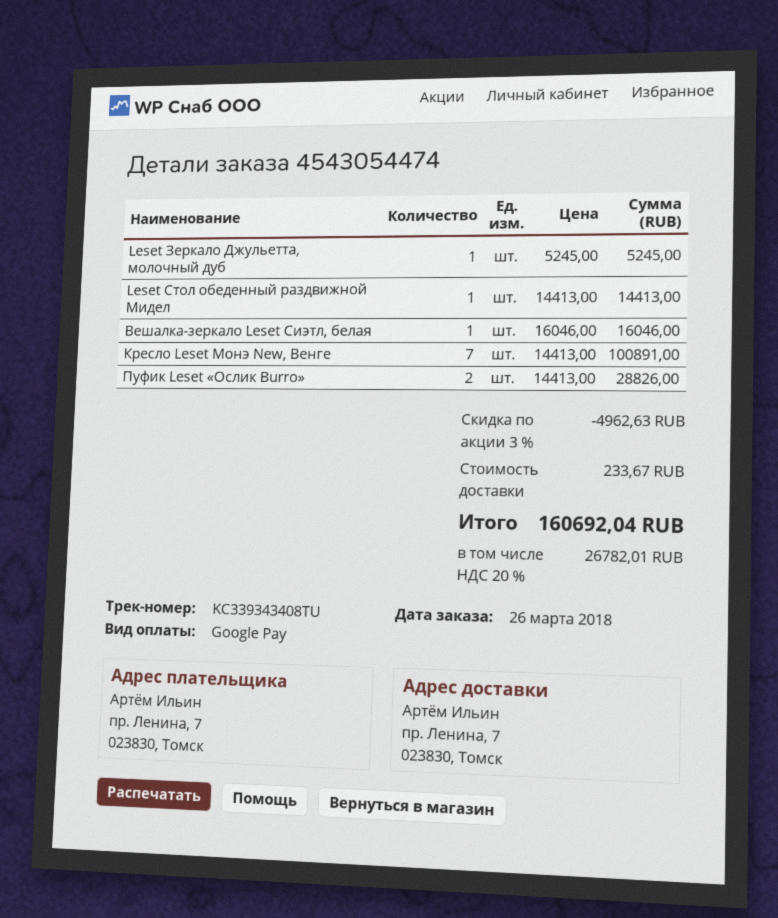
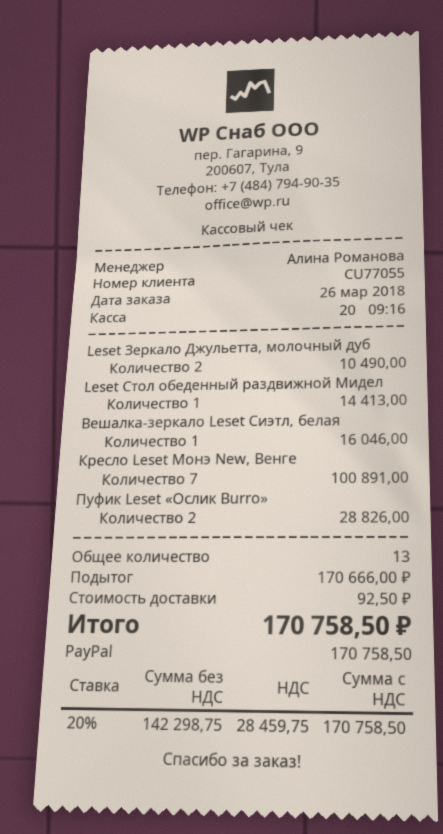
payment method: Google Pay -> PayPal
Leset Зеркало Джульетта, молочный дуб: 1 for 5245.00 -> 2 for 10490.00
discount: 3% = 4962.63 -> none
shipping: 233.67 -> 92.50
tax: 20% = 26782.01 -> 20% = 28459.75
total: 160692.04 -> 170758.50

